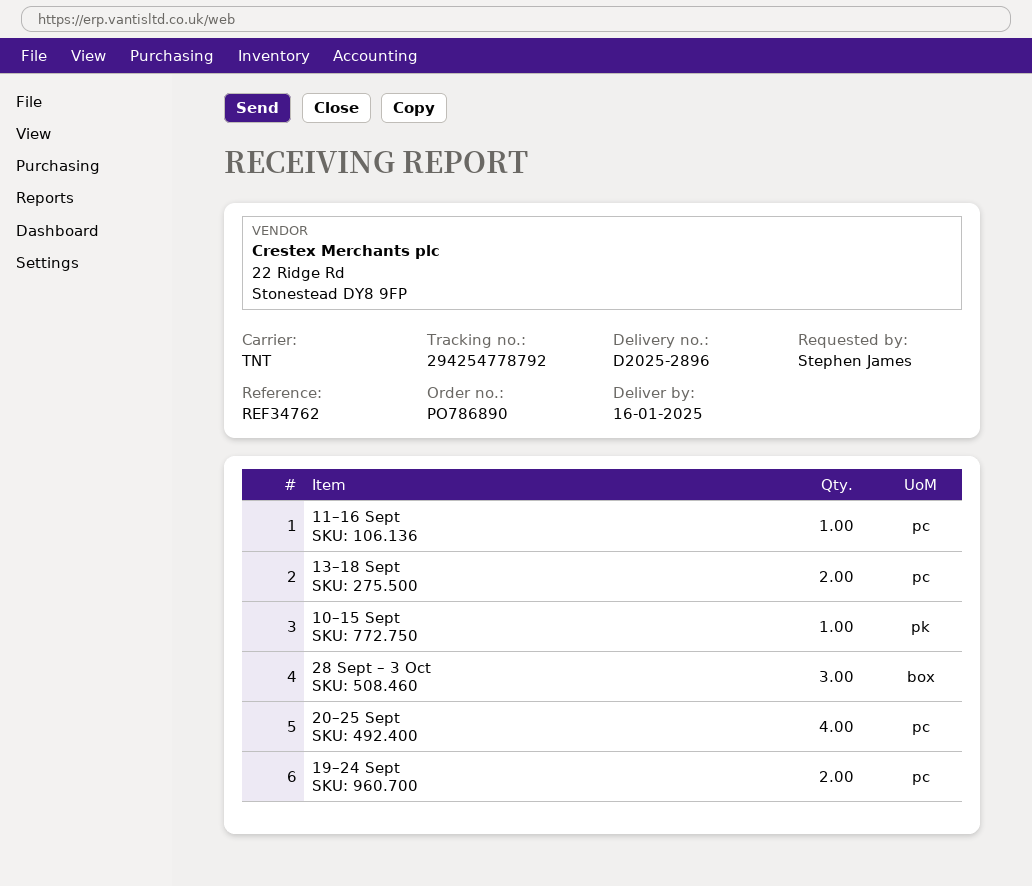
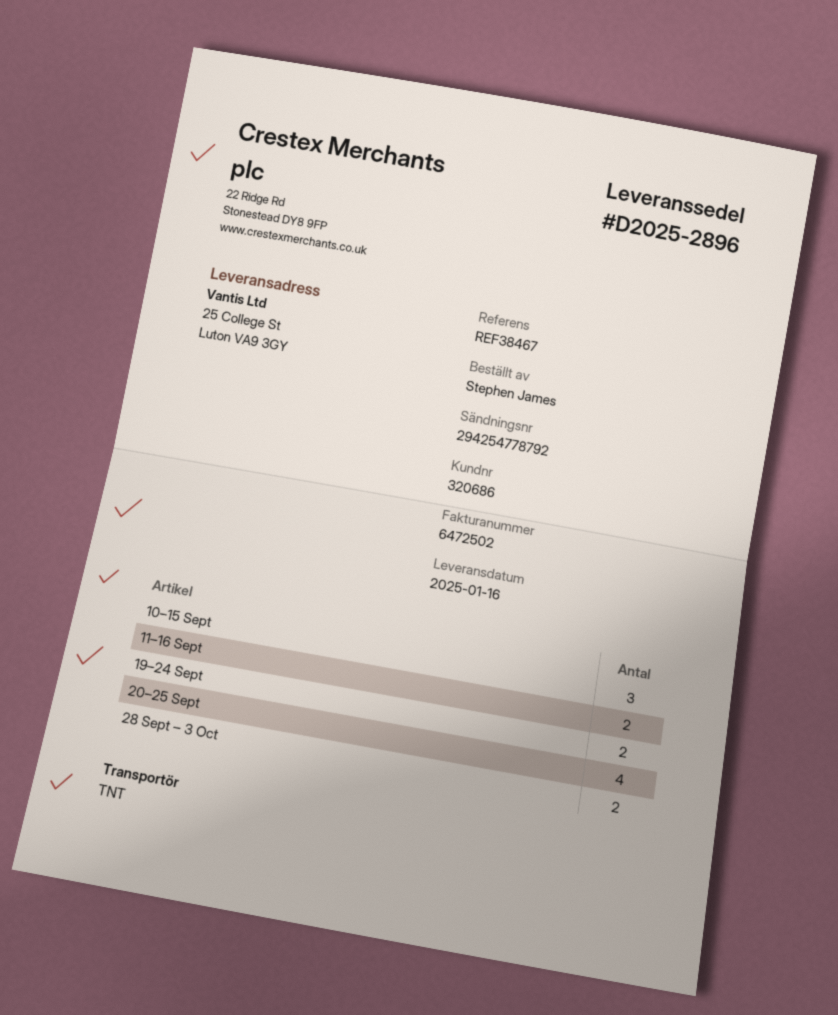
reference: REF34762 -> REF38467
11–16 Sept: 1 -> 2
13–18 Sept: 2 -> none
10–15 Sept: 1 -> 3
28 Sept – 3 Oct: 3 -> 2

